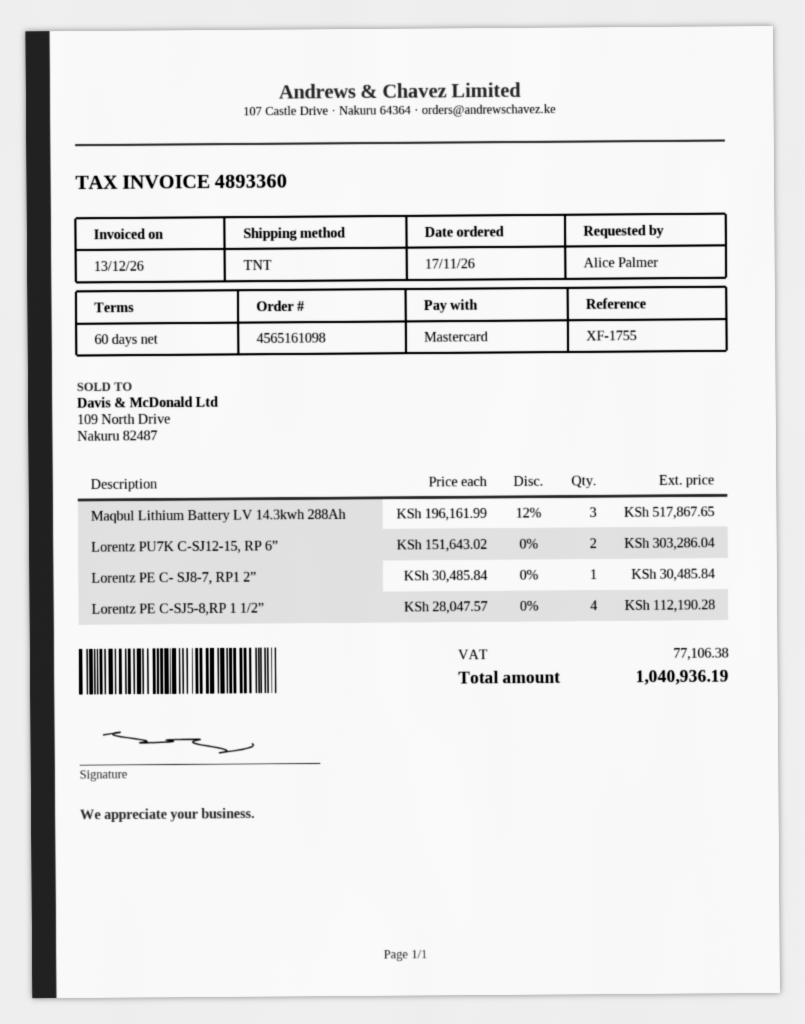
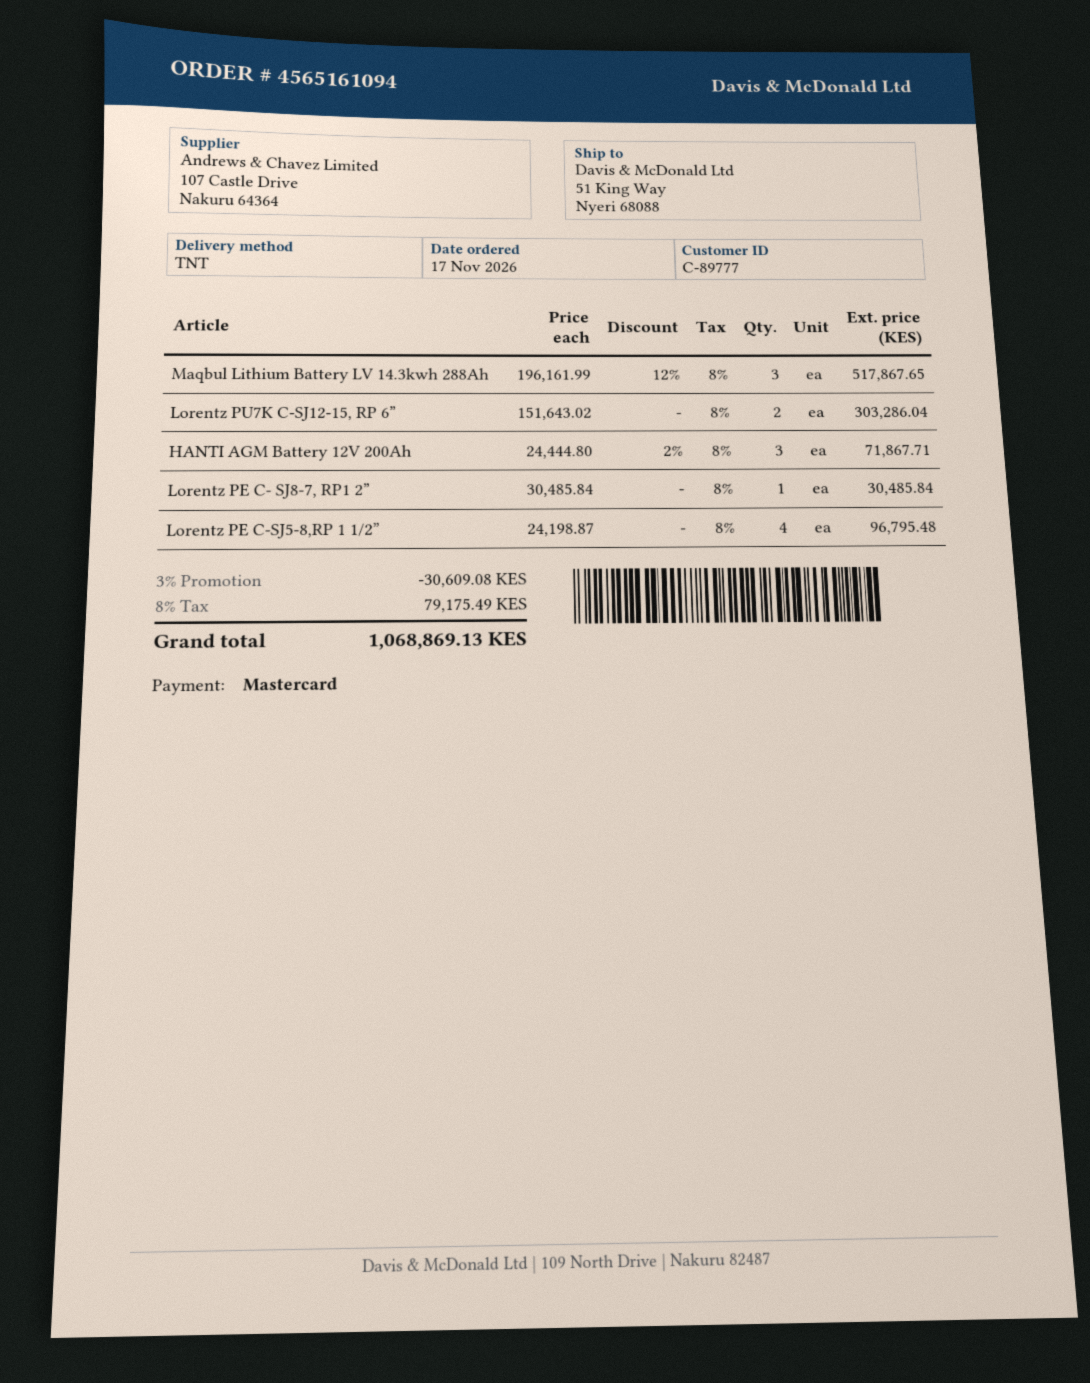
order number: 4565161098 -> 4565161094
Lorentz PE C-SJ5-8,RP 1 1/2”: 4 x 28047.57 = 112190.28 -> 4 x 24198.87 = 96795.48
HANTI AGM Battery 12V 200Ah: none -> 3 x 24444.80 - 2% = 71867.71
discount: none -> 3% = 30609.08
tax: 77106.38 -> 79175.49
total: 1040936.19 -> 1068869.13

